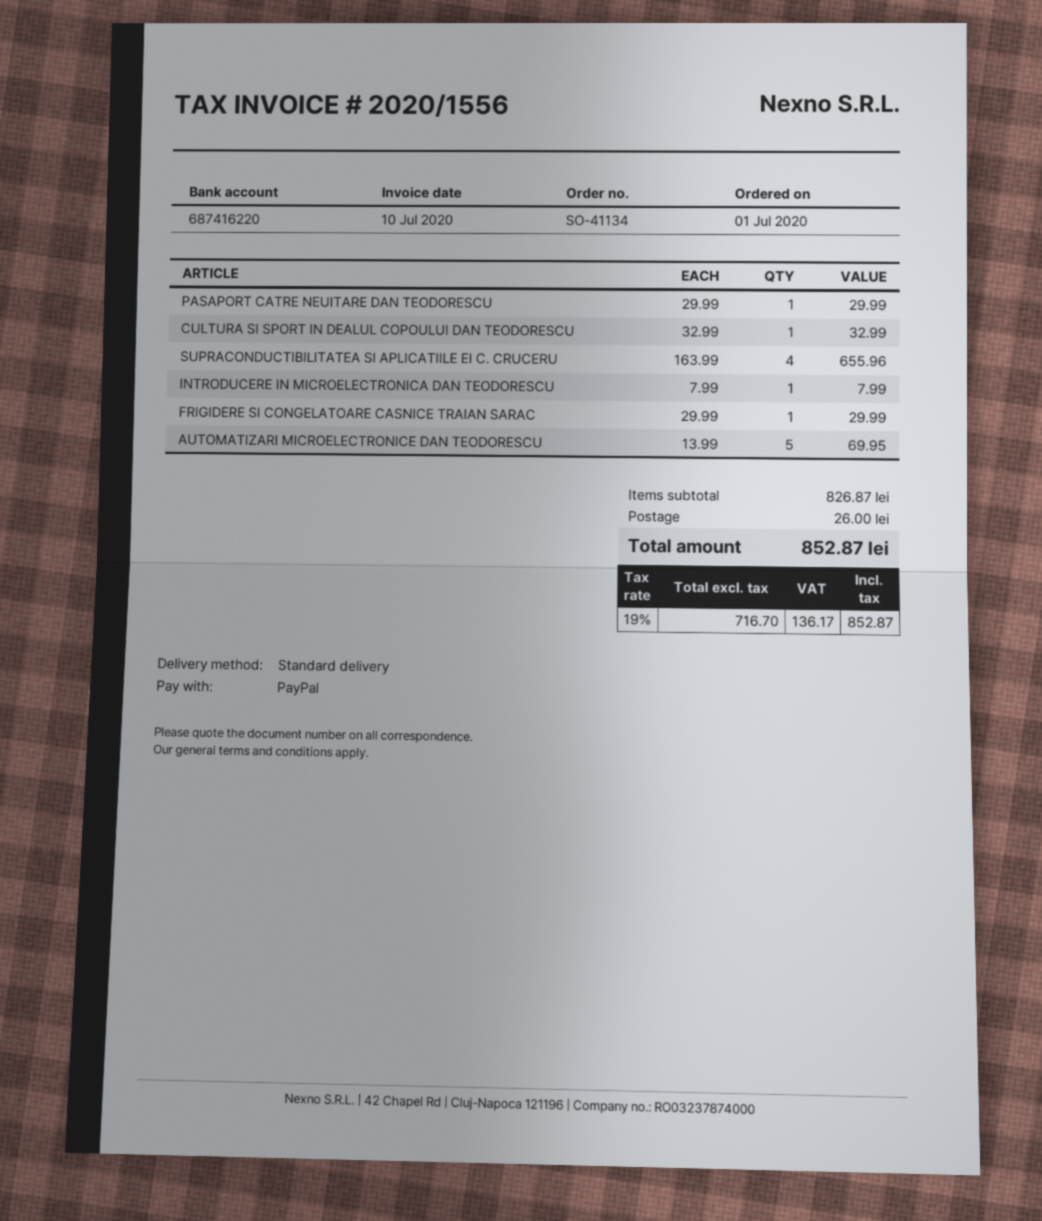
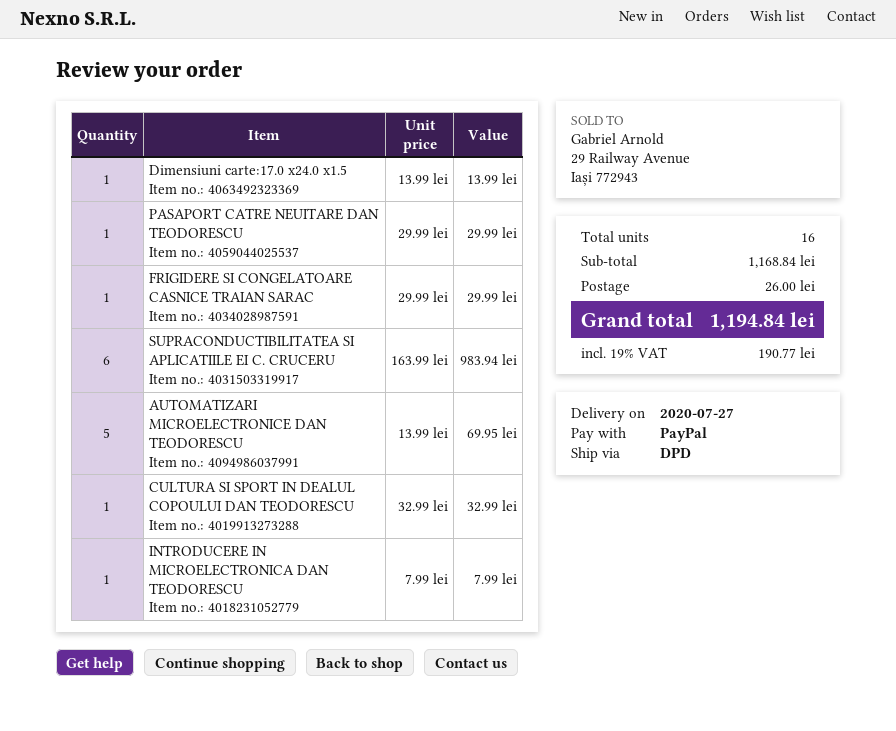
shipping method: standard -> DPD
SUPRACONDUCTIBILITATEA SI APLICATIILE EI C. CRUCERU: 4 x 163.99 = 655.96 -> 6 x 163.99 = 983.94
Dimensiuni carte:17.0 x24.0 x1.5: none -> 1 x 13.99 = 13.99
subtotal: 826.87 -> 1168.84
tax: 19% = 136.17 -> 19% = 190.77
total: 852.87 -> 1194.84

